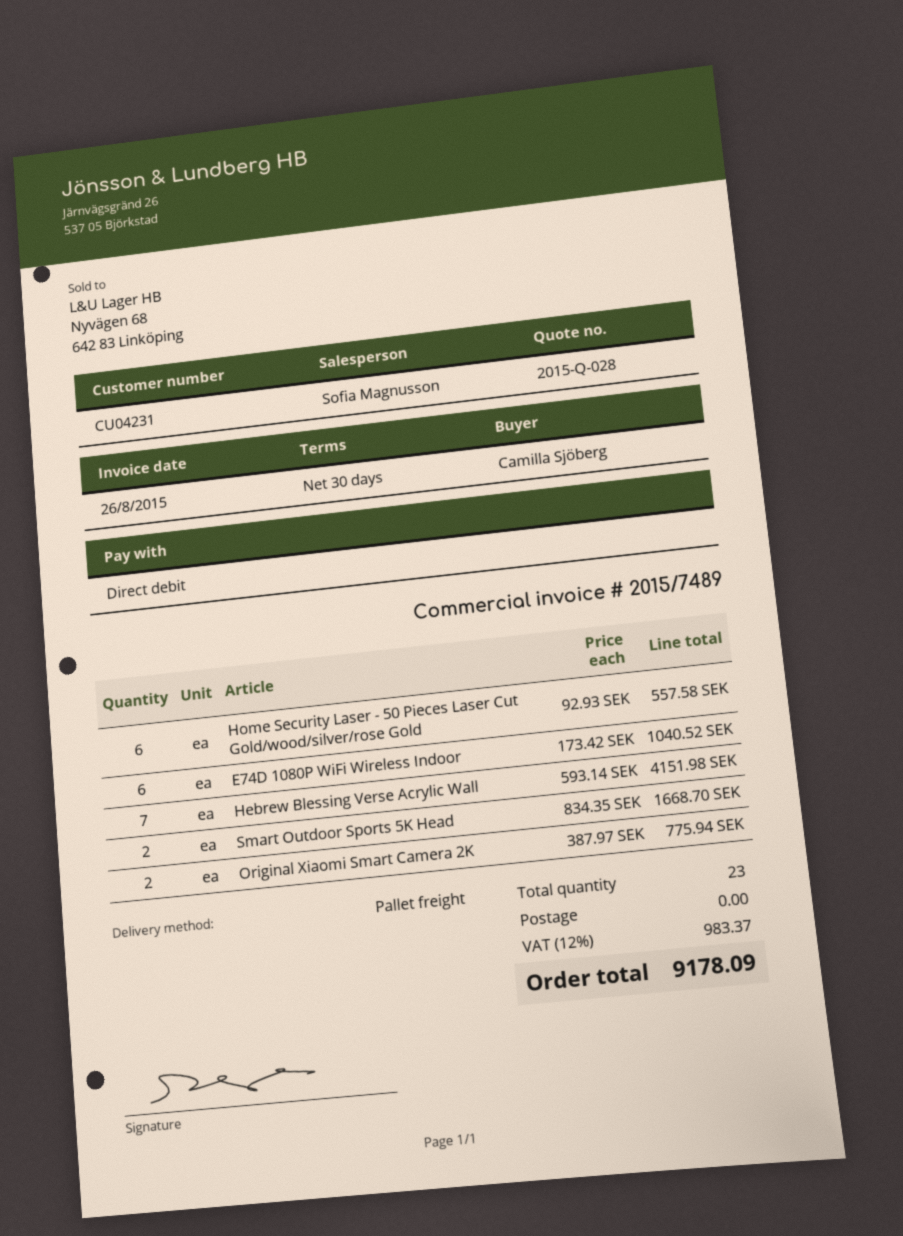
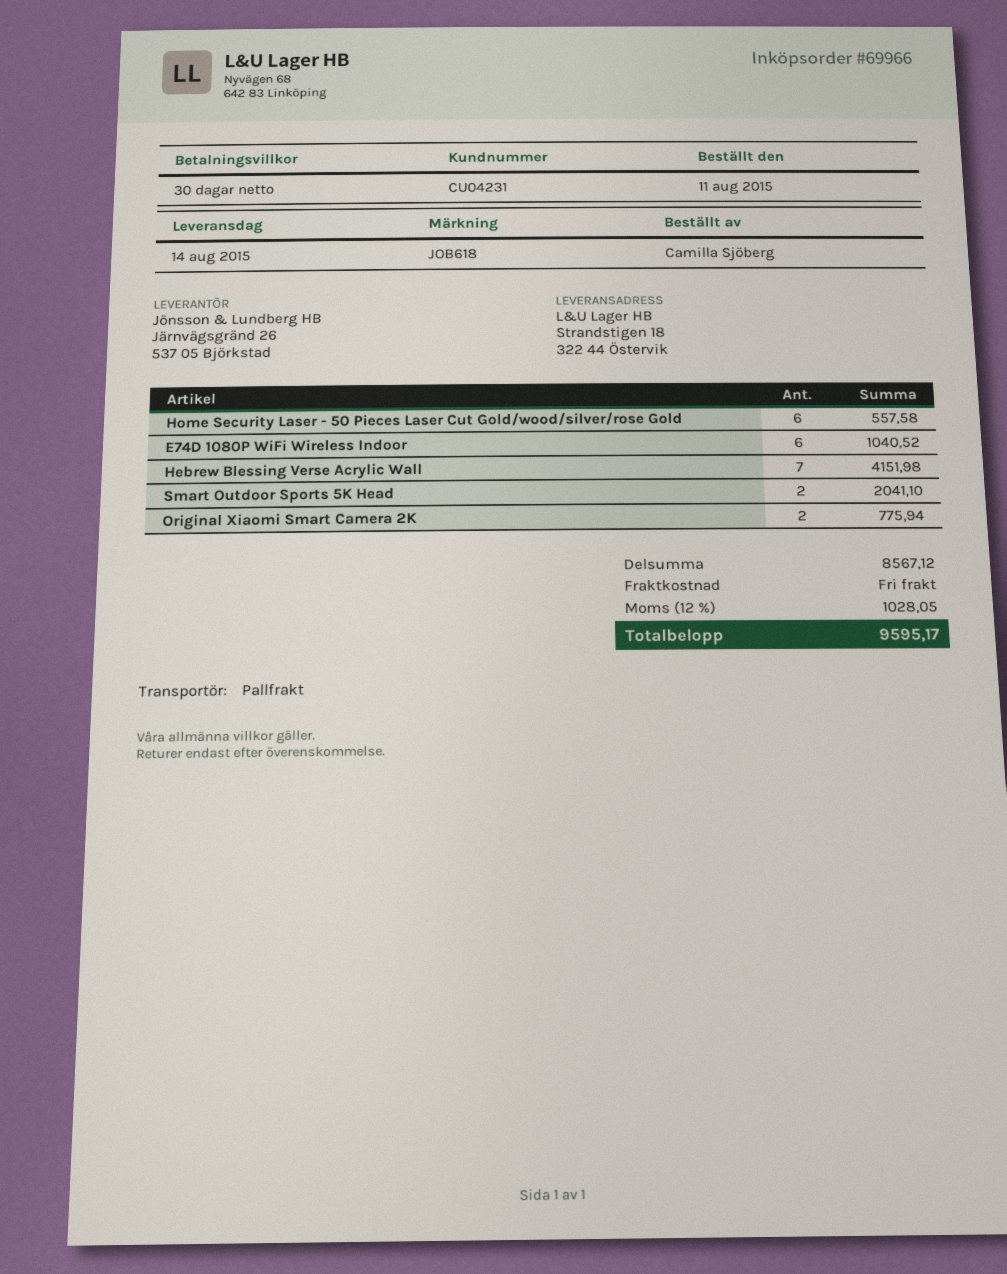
Smart Outdoor Sports 5K Head: 2 for 1668.70 -> 2 for 2041.10
tax: 12% = 983.37 -> 12% = 1028.05
total: 9178.09 -> 9595.17

